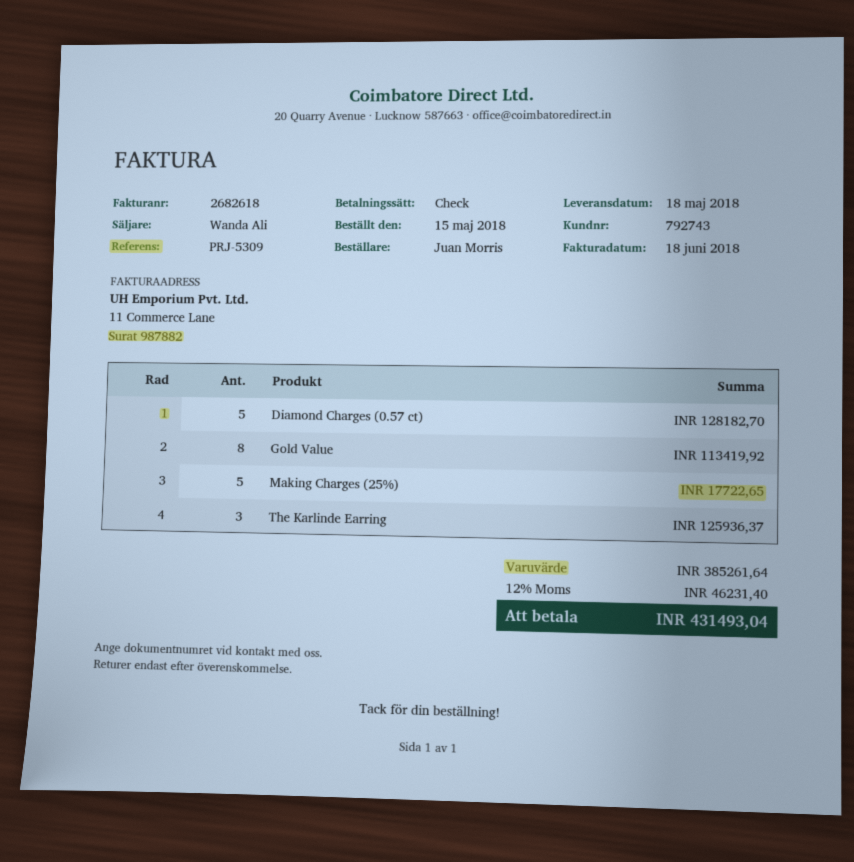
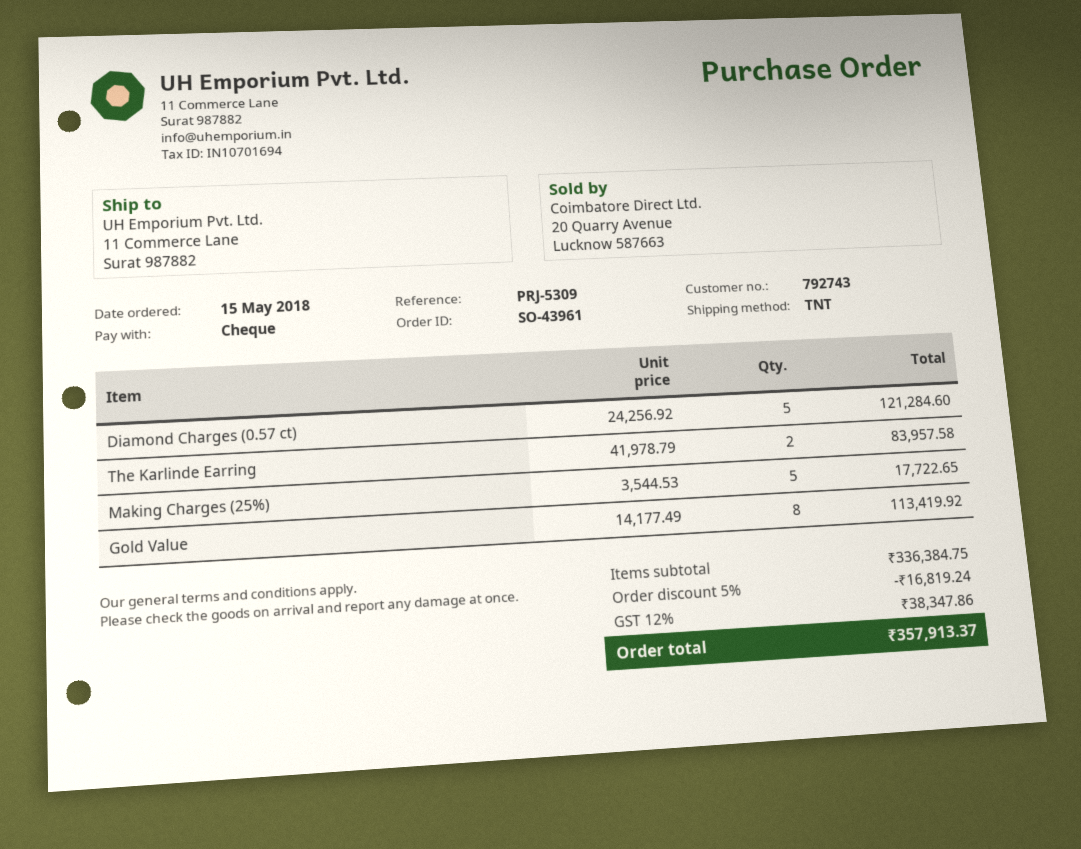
Diamond Charges (0.57 ct): 5 for 128182.70 -> 5 for 121284.60
The Karlinde Earring: 3 for 125936.37 -> 2 for 83957.58
subtotal: 385261.64 -> 336384.75
discount: none -> 5% = 16819.24
tax: 12% = 46231.40 -> 12% = 38347.86
total: 431493.04 -> 357913.37

